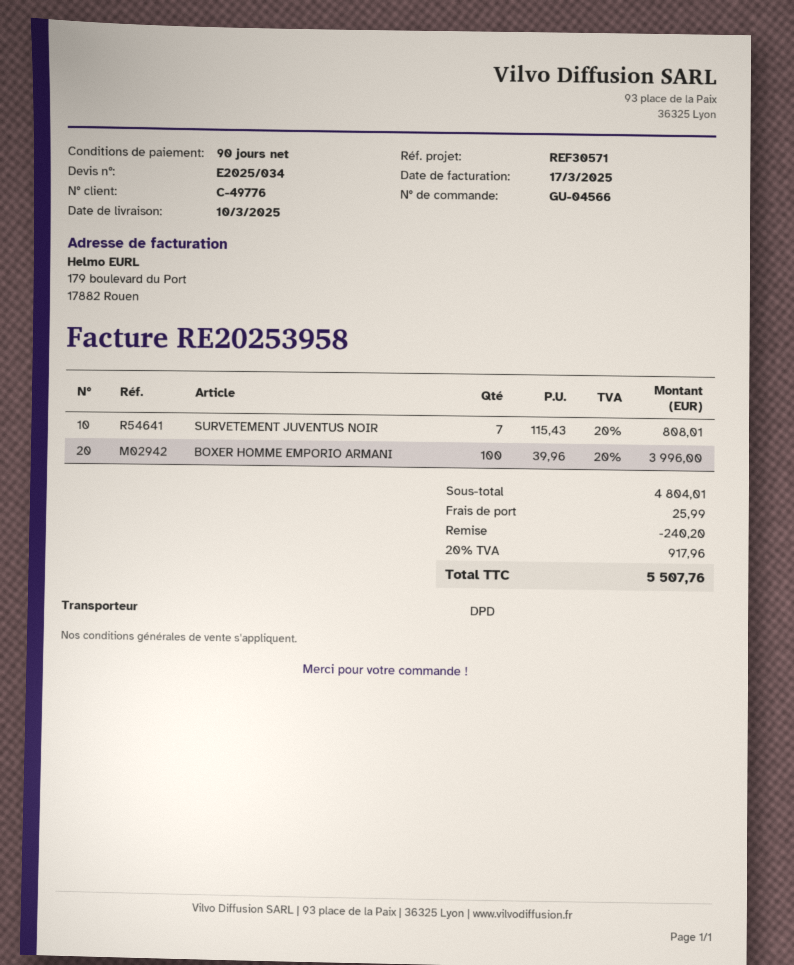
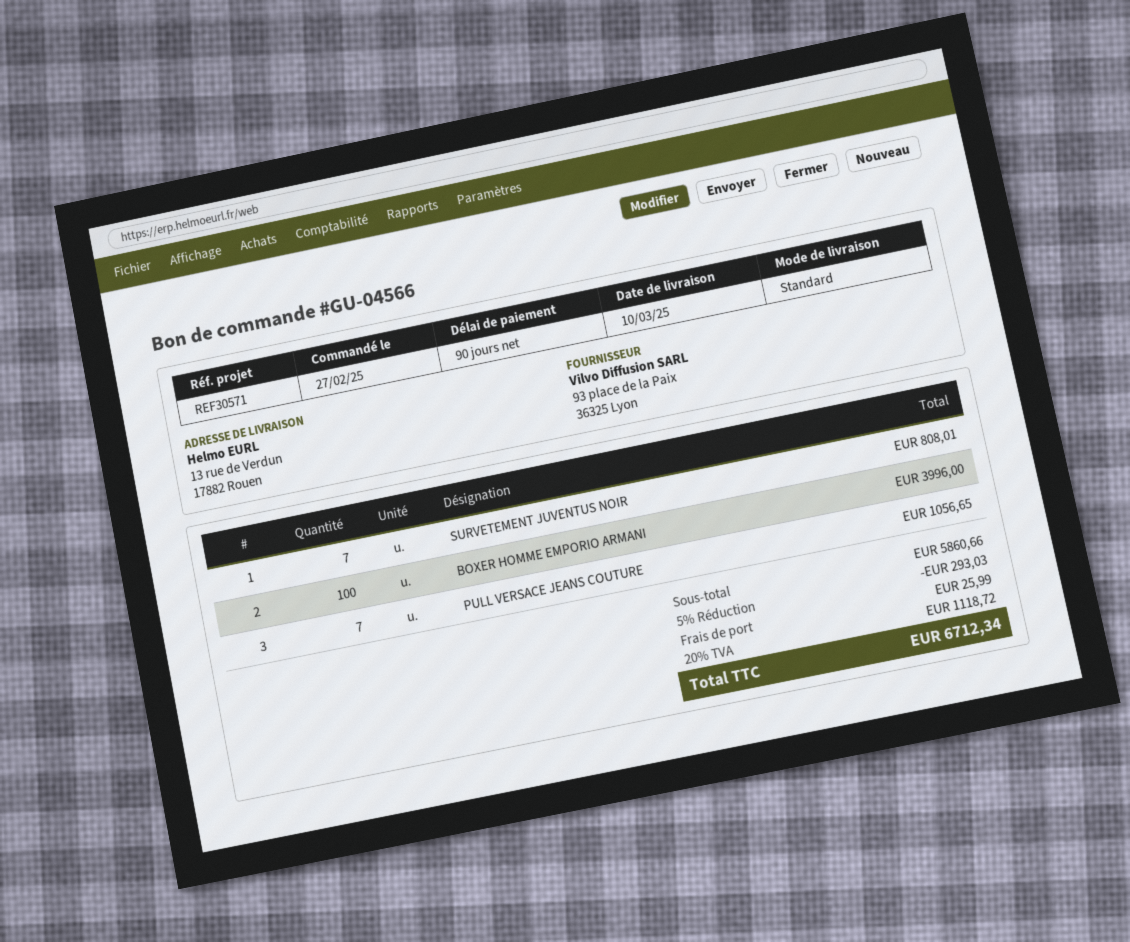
shipping method: DPD -> standard
PULL VERSACE JEANS COUTURE: none -> 7 for 1056.65
subtotal: 4804.01 -> 5860.66
discount: 240.20 -> 293.03
tax: 20% = 917.96 -> 20% = 1118.72
total: 5507.76 -> 6712.34

